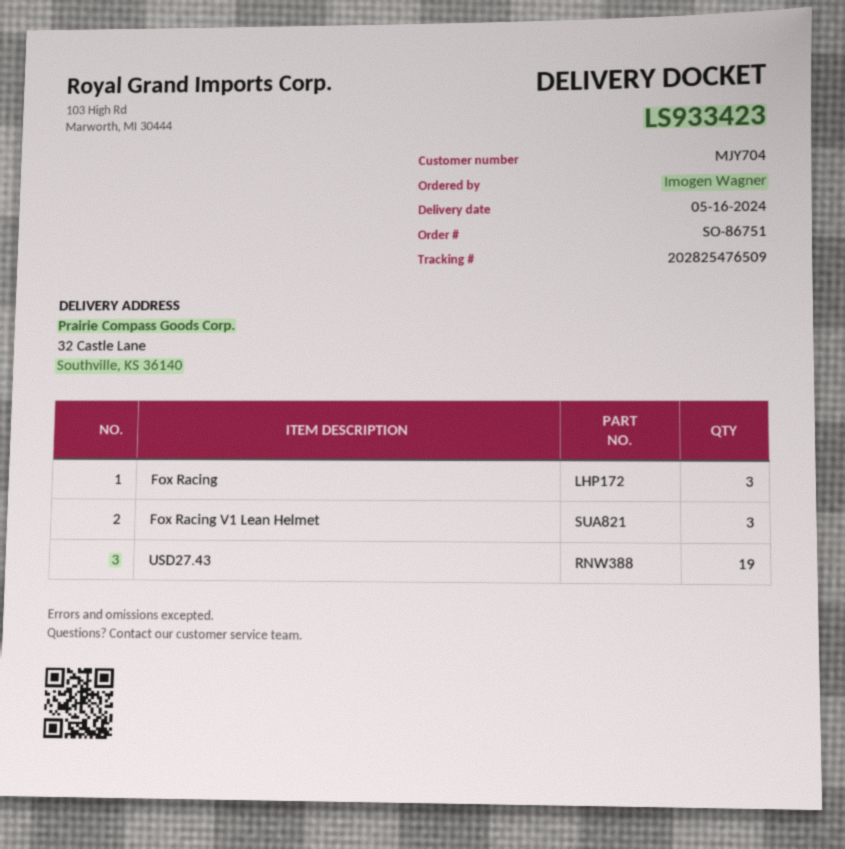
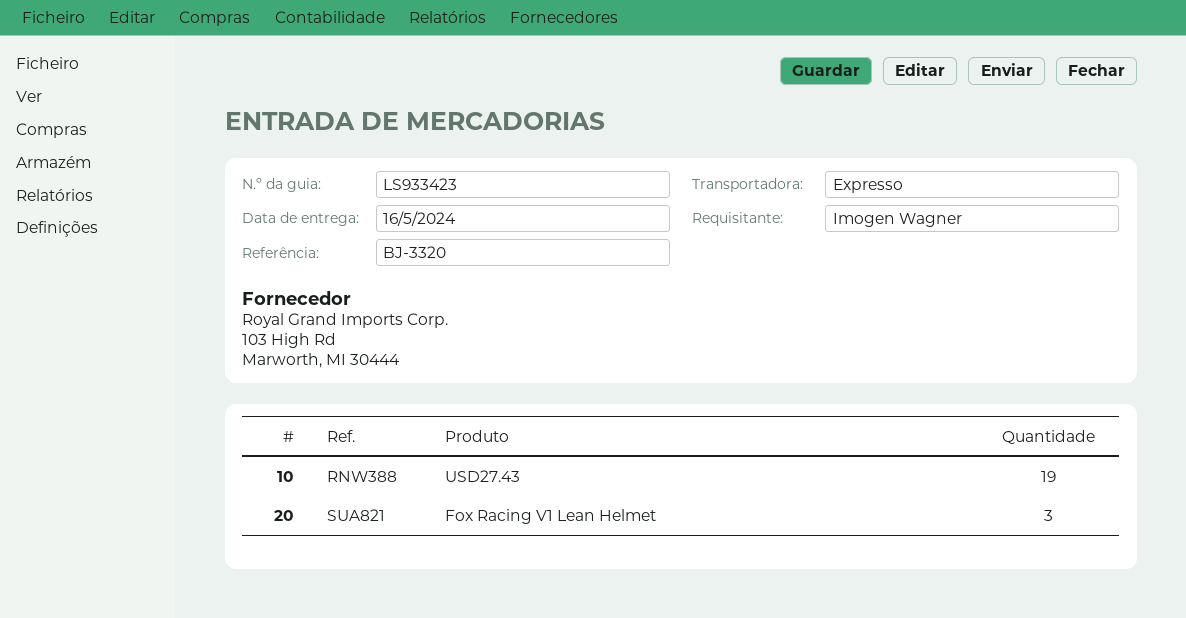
Fox Racing: 3 -> none

